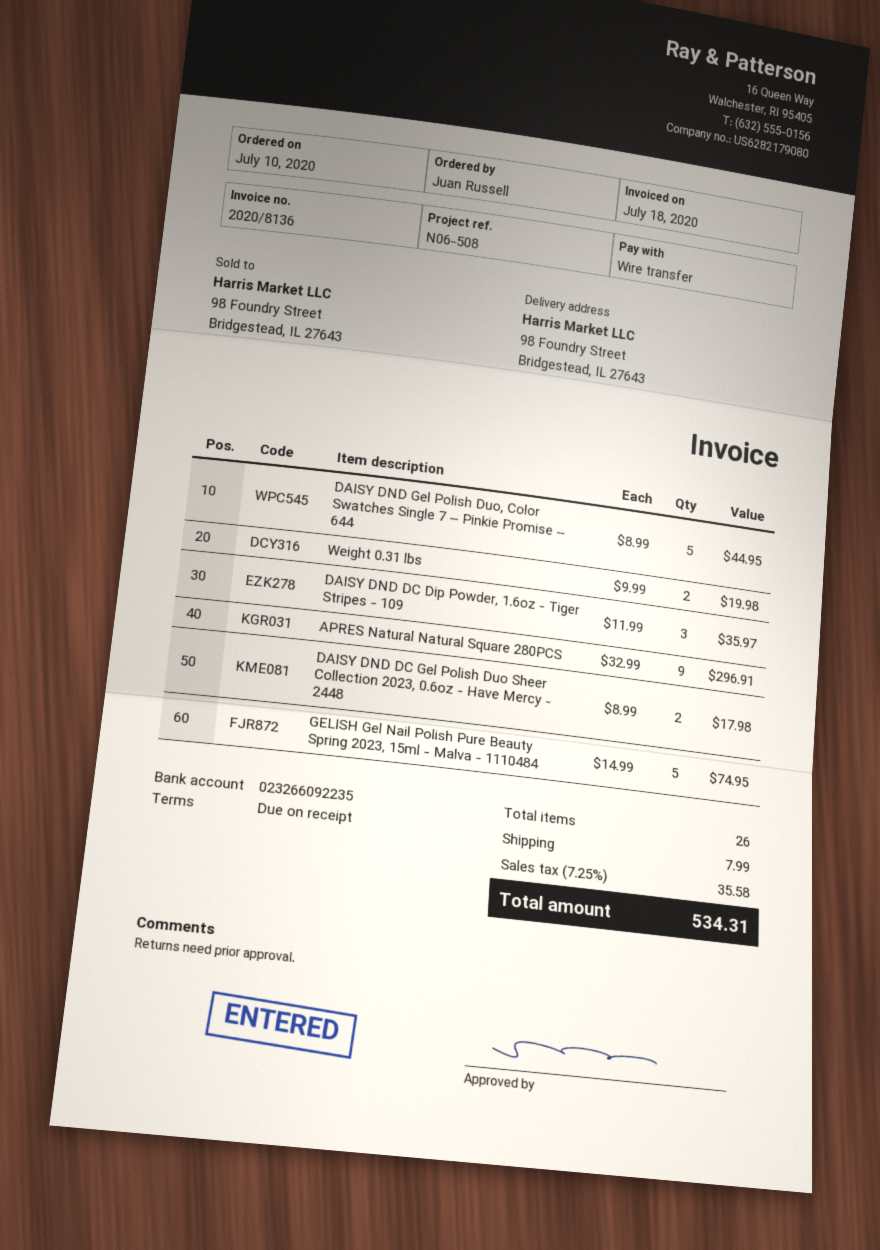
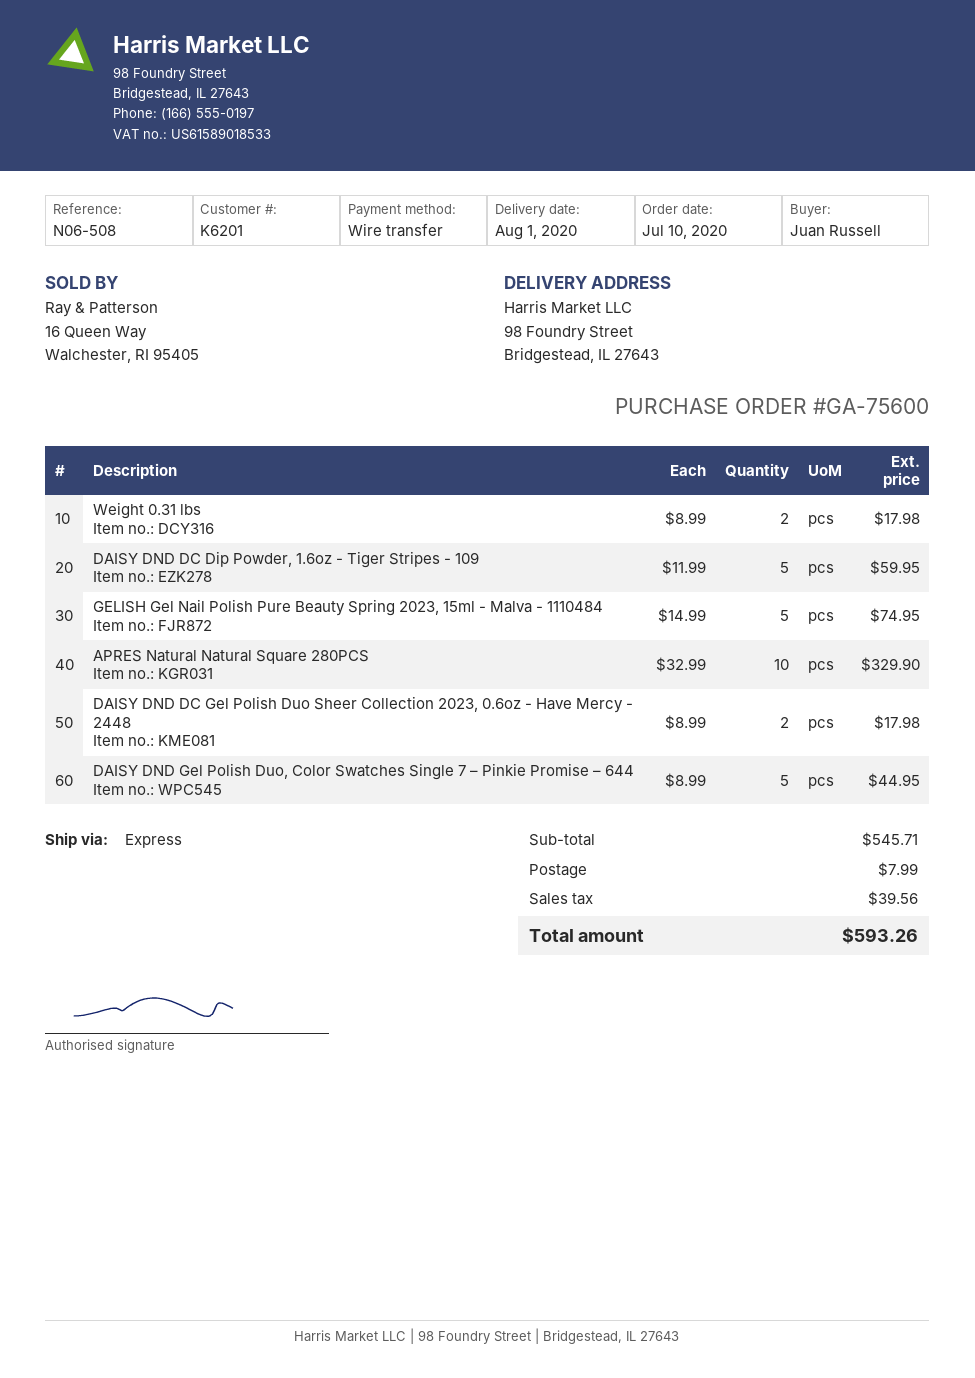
Weight 0.31 lbs: 2 x 9.99 = 19.98 -> 2 x 8.99 = 17.98
DAISY DND DC Dip Powder, 1.6oz - Tiger Stripes - 109: 3 x 11.99 = 35.97 -> 5 x 11.99 = 59.95
APRES Natural Natural Square 280PCS: 9 x 32.99 = 296.91 -> 10 x 32.99 = 329.90
tax: 35.58 -> 39.56
total: 534.31 -> 593.26

